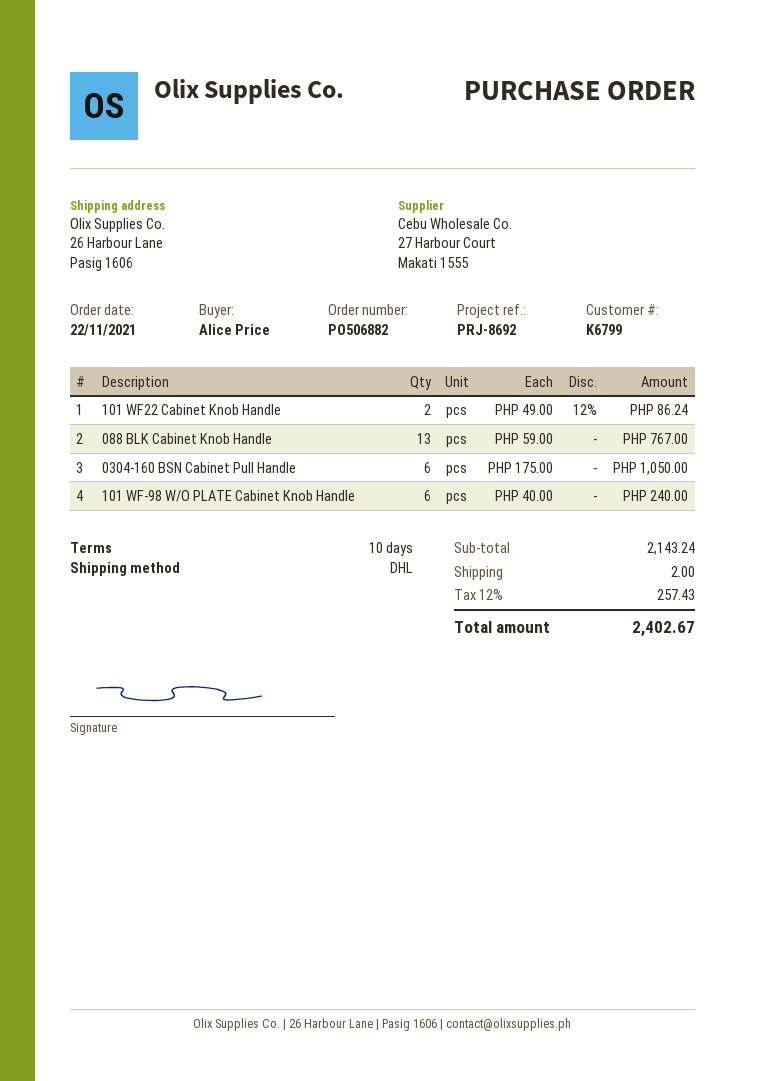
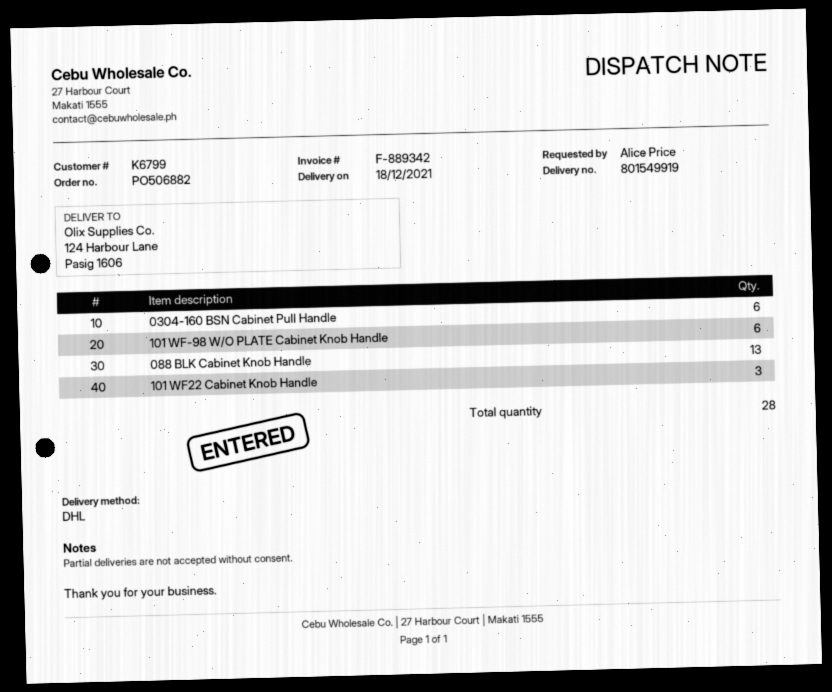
ship to: 26 Harbour Lane, Pasig 1606 -> 124 Harbour Lane, Pasig 1606
101 WF22 Cabinet Knob Handle: 2 -> 3

